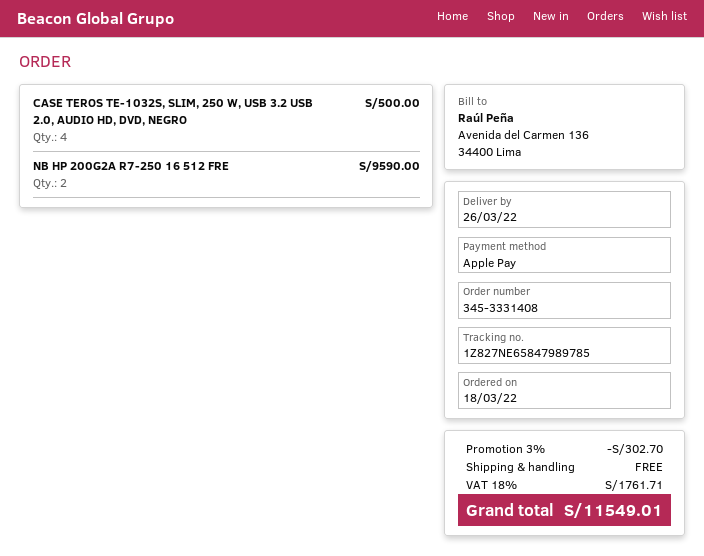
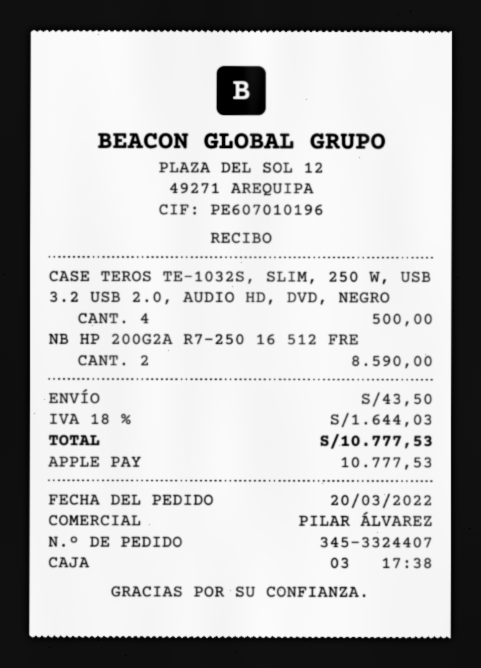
order number: 345-3331408 -> 345-3324407
order date: 2022-03-18 -> 2022-03-20
NB HP 200G2A R7-250 16 512 FRE: 2 for 9590.00 -> 2 for 8590.00
discount: 3% = 302.70 -> none
shipping: 0.00 -> 43.50
tax: 18% = 1761.71 -> 18% = 1644.03
total: 11549.01 -> 10777.53

